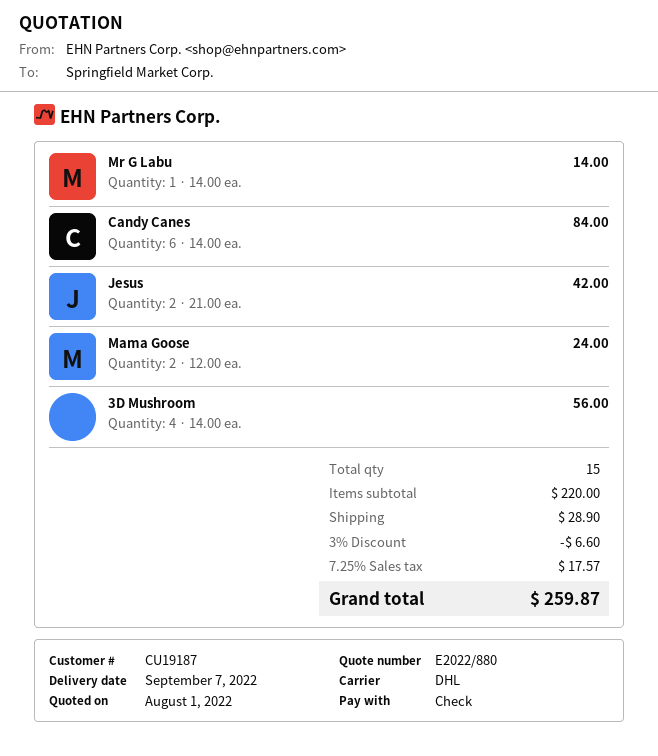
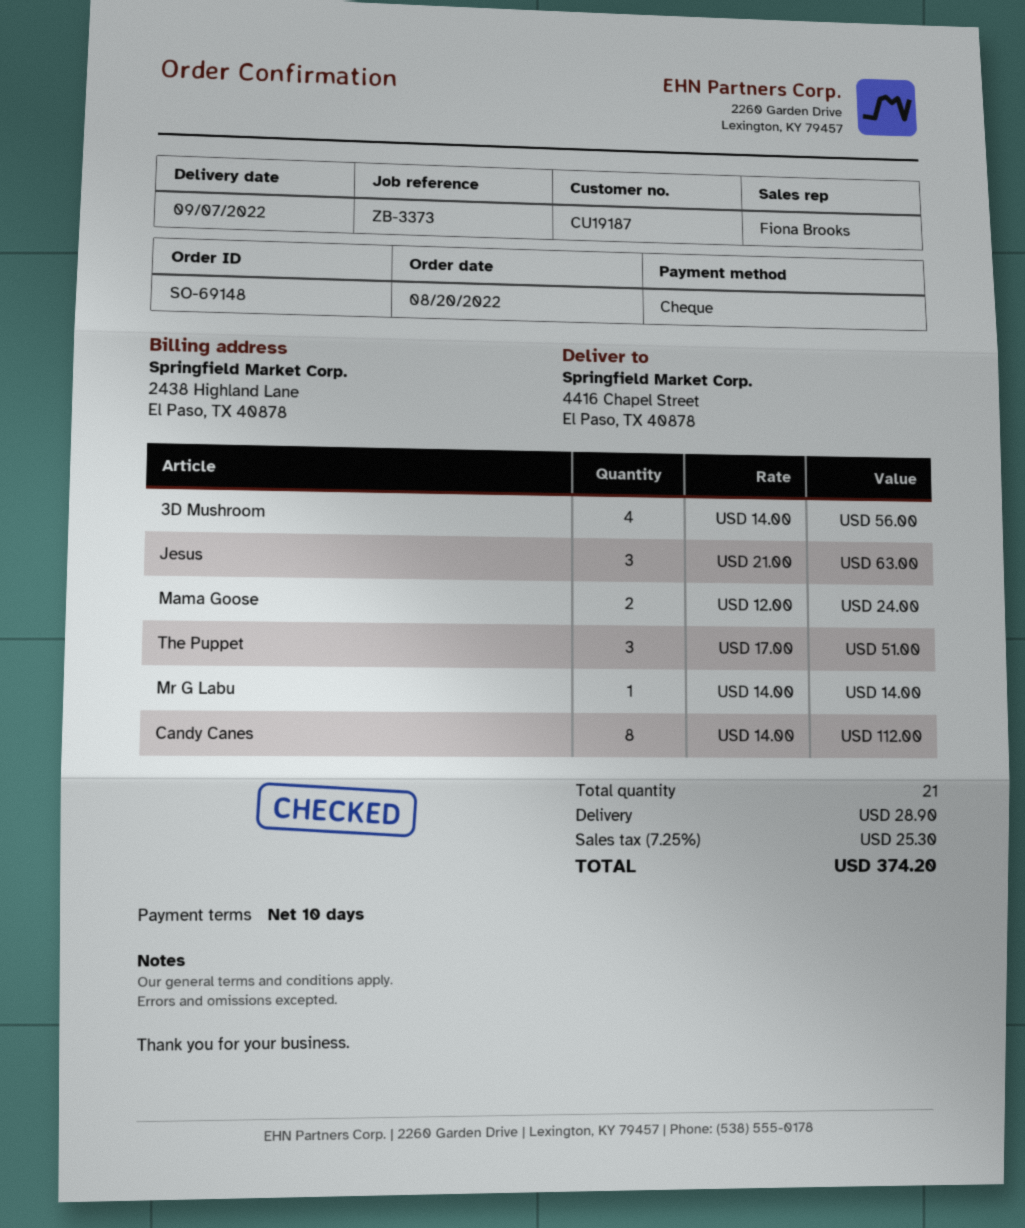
Candy Canes: 6 x 14.00 = 84.00 -> 8 x 14.00 = 112.00
Jesus: 2 x 21.00 = 42.00 -> 3 x 21.00 = 63.00
The Puppet: none -> 3 x 17.00 = 51.00
total quantity: 15 -> 21
discount: 3% = 6.60 -> none
tax: 7.25% = 17.57 -> 7.25% = 25.30
total: 259.87 -> 374.20

